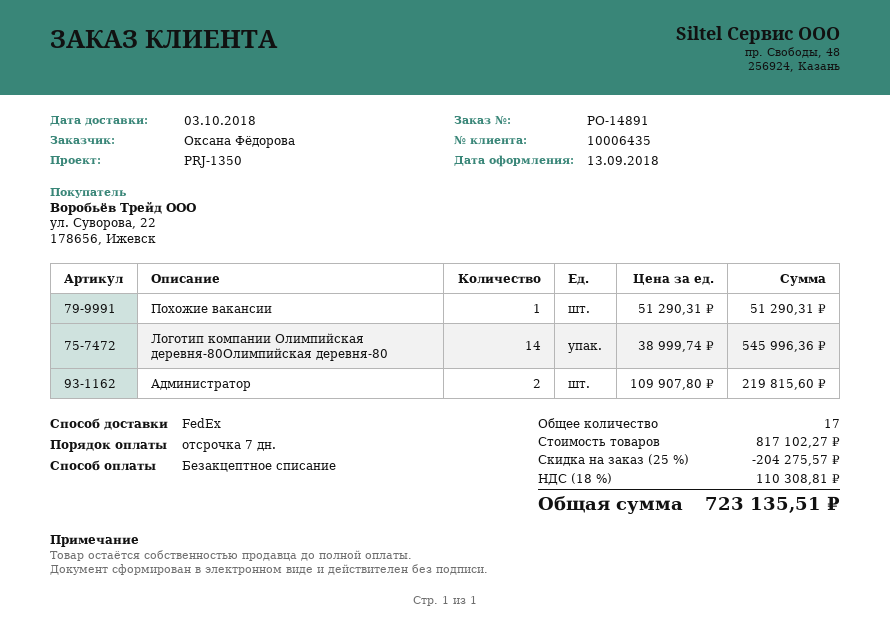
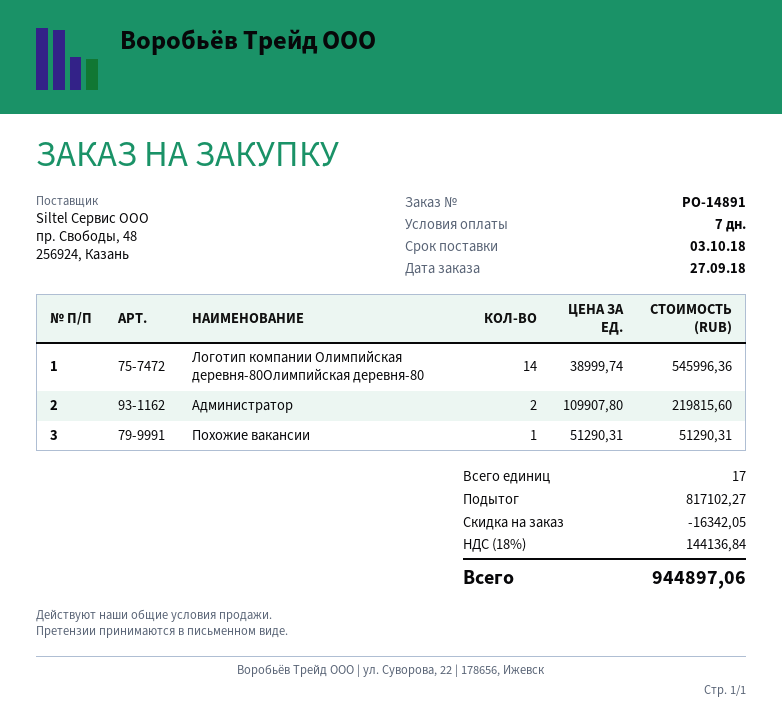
order date: 2018-09-13 -> 2018-09-27
discount: 204275.57 -> 16342.05
tax: 18% = 110308.81 -> 18% = 144136.84
total: 723135.51 -> 944897.06

